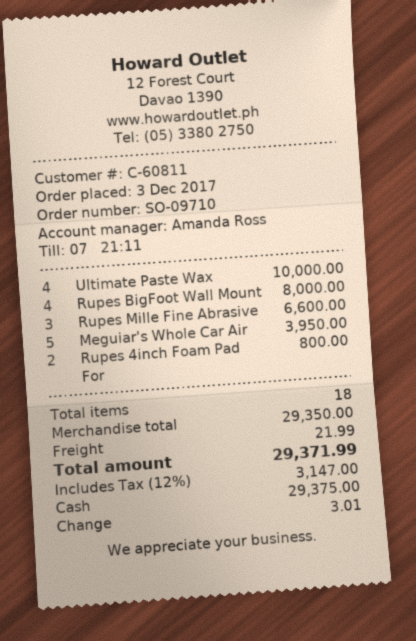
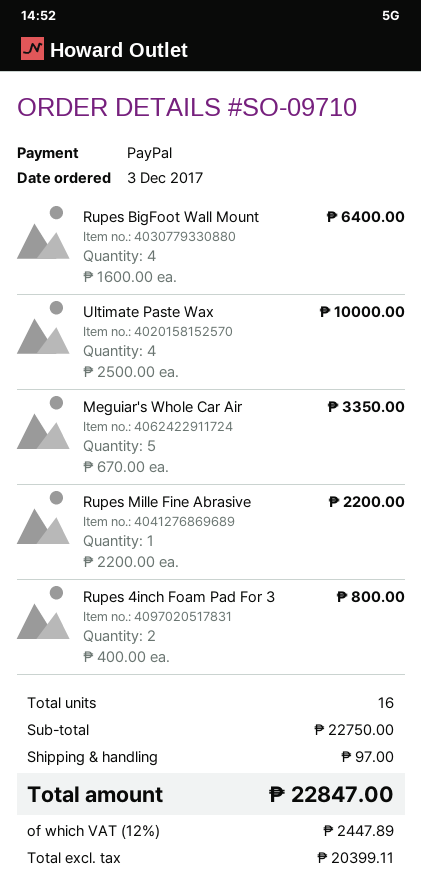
payment method: cash -> PayPal
Rupes BigFoot Wall Mount: 4 for 8000.00 -> 4 for 6400.00
Rupes Mille Fine Abrasive: 3 for 6600.00 -> 1 for 2200.00
Meguiar's Whole Car Air: 5 for 3950.00 -> 5 for 3350.00
total quantity: 18 -> 16
subtotal: 29350.00 -> 22750.00
shipping: 21.99 -> 97.00
tax: 12% = 3147.00 -> 12% = 2447.89
total: 29371.99 -> 22847.00

